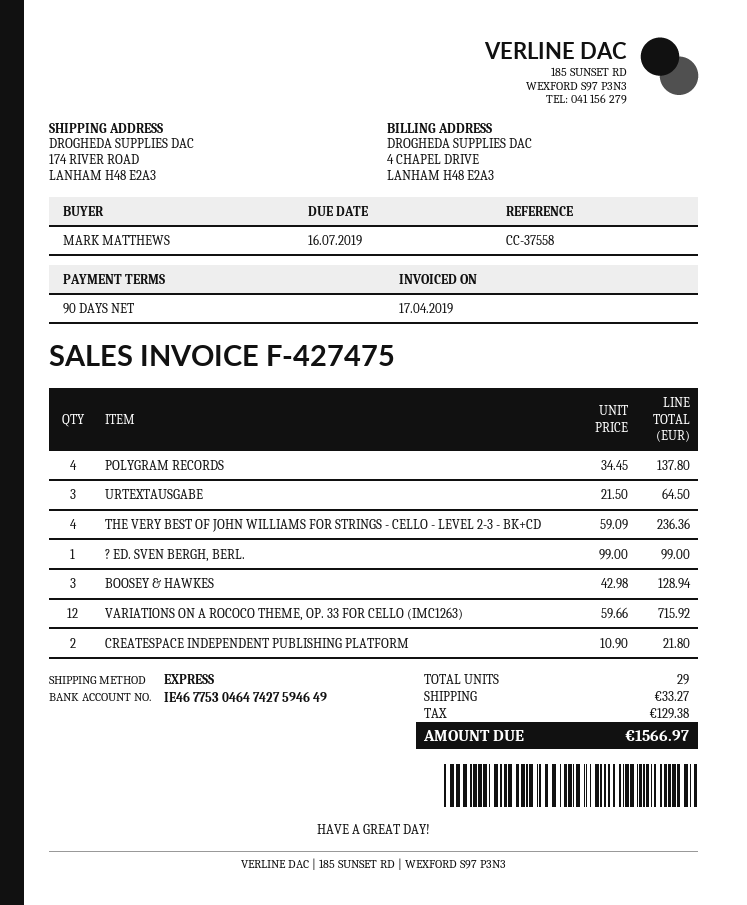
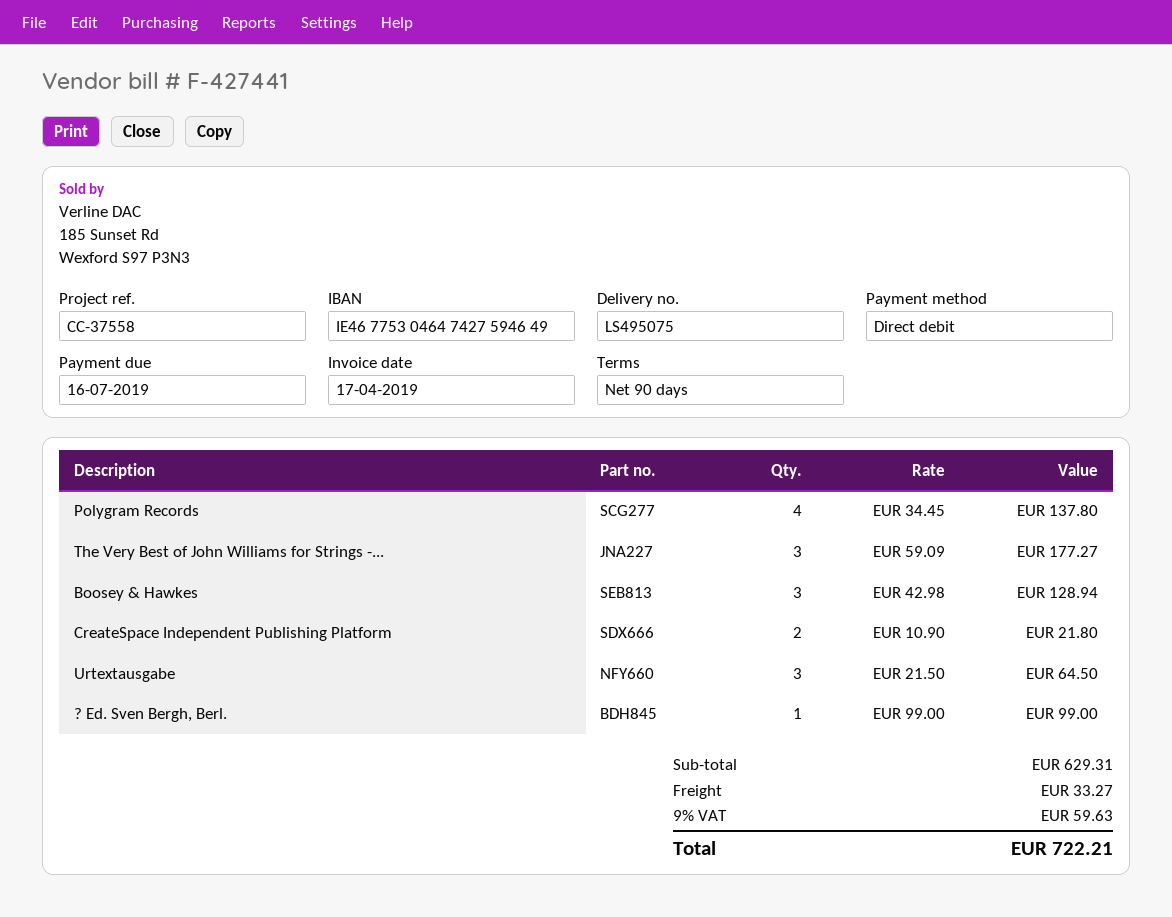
invoice number: F-427475 -> F-427441
THE VERY BEST OF JOHN WILLIAMS FOR STRINGS - CELLO - LEVEL 2-3 - BK+CD: 4 x 59.09 = 236.36 -> 3 x 59.09 = 177.27
VARIATIONS ON A ROCOCO THEME, OP. 33 FOR CELLO (IMC1263): 12 x 59.66 = 715.92 -> none
tax: 129.38 -> 59.63
total: 1566.97 -> 722.21

